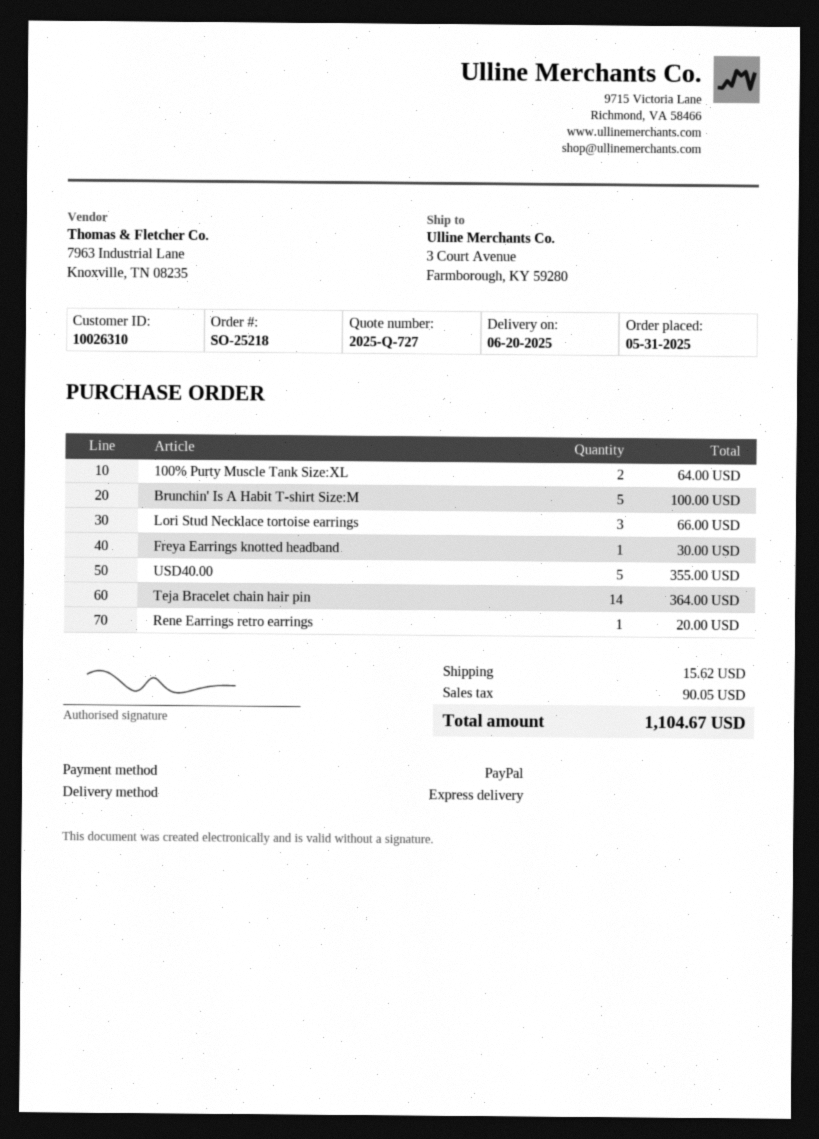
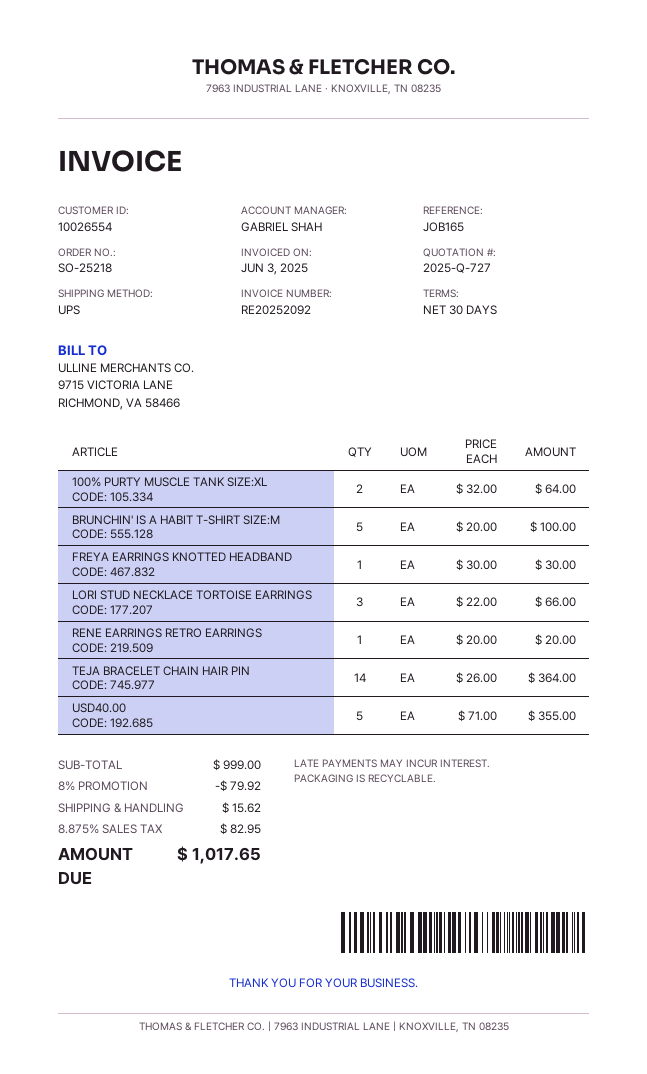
customer number: 10026310 -> 10026554
shipping method: express -> UPS
discount: none -> 8% = 79.92
tax: 90.05 -> 82.95
total: 1104.67 -> 1017.65

